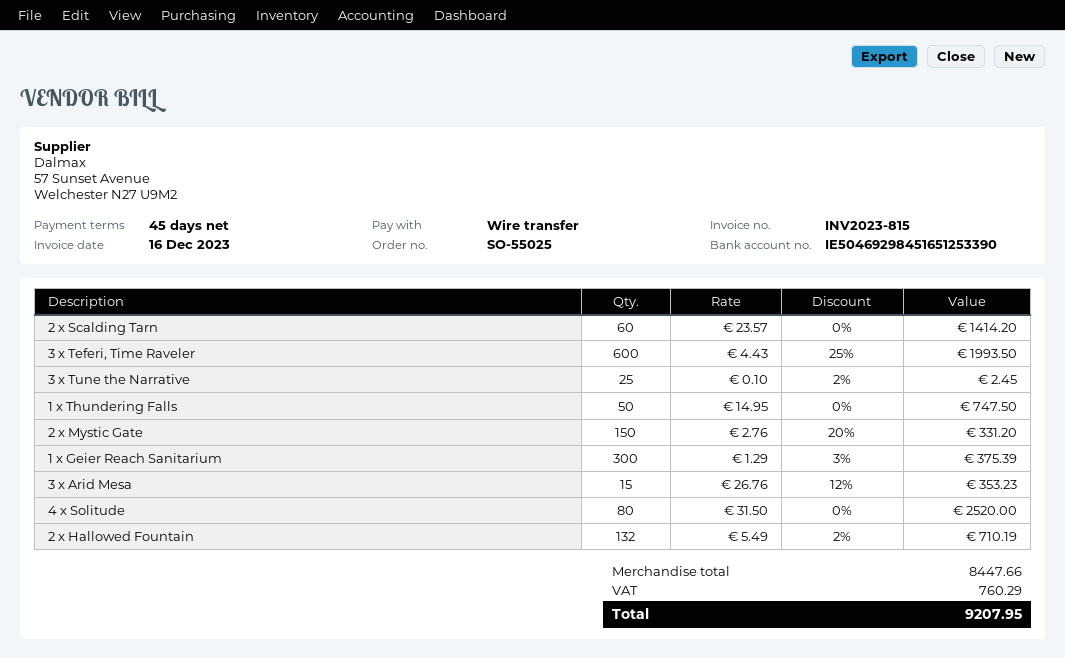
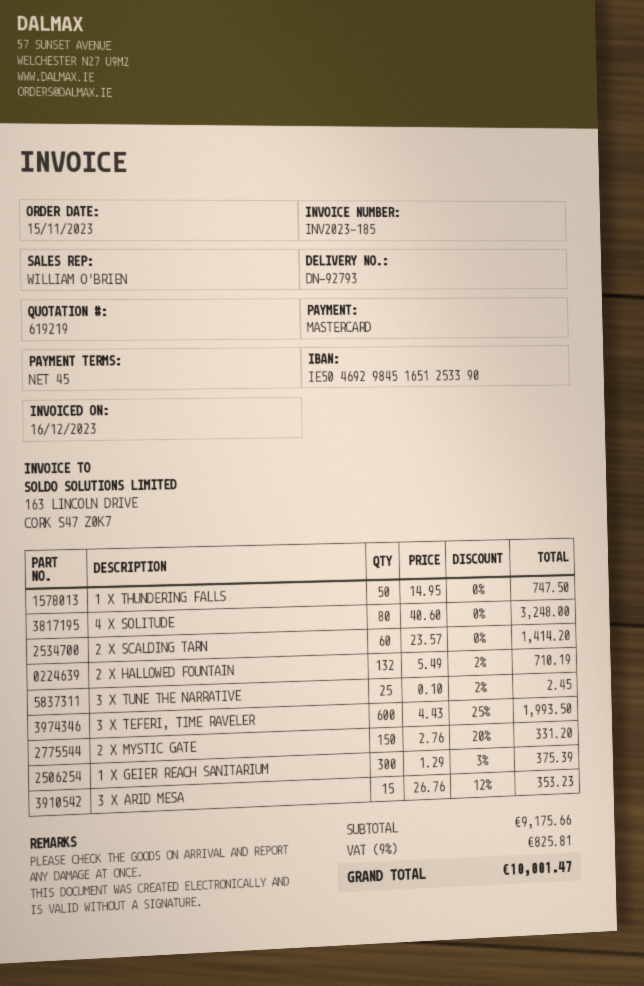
invoice number: INV2023-815 -> INV2023-185
payment method: bank transfer -> Mastercard
4 x Solitude: 80 x 31.50 = 2520.00 -> 80 x 40.60 = 3248.00
subtotal: 8447.66 -> 9175.66
tax: 760.29 -> 825.81
total: 9207.95 -> 10001.47

